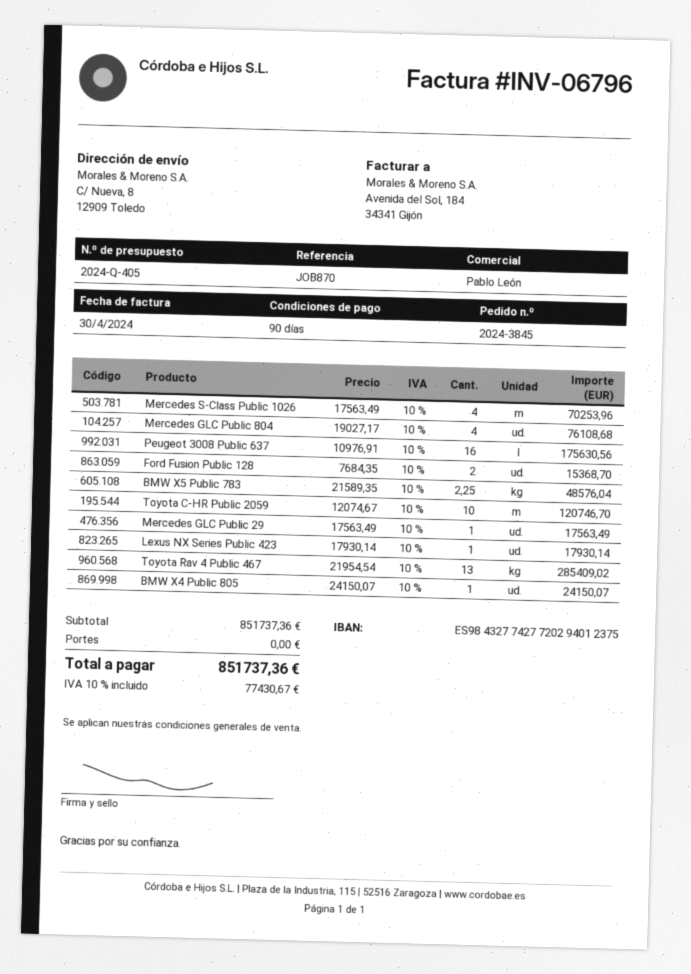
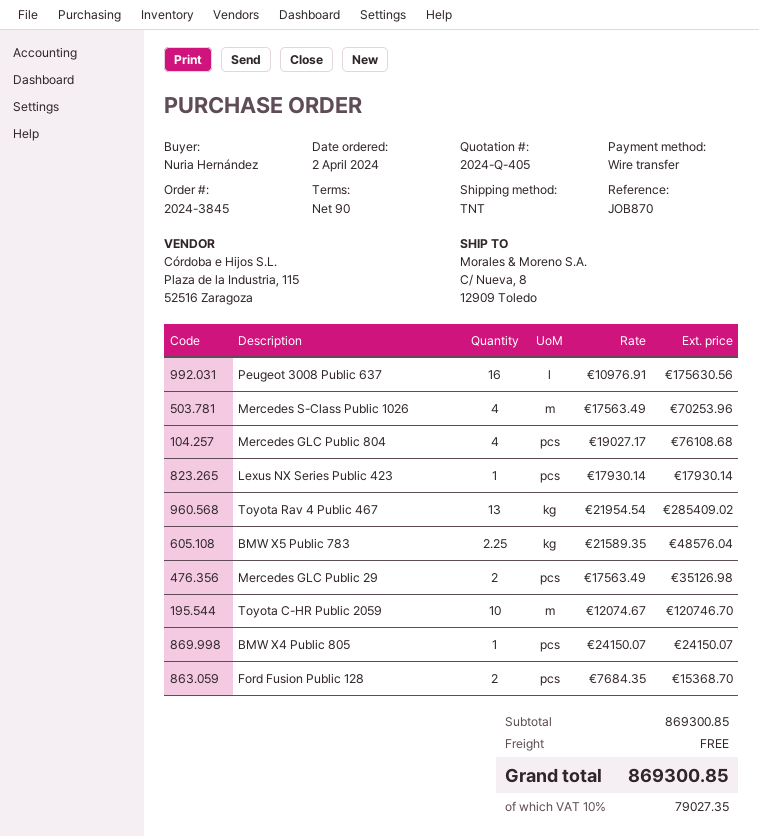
Mercedes GLC Public 29: 1 x 17563.49 = 17563.49 -> 2 x 17563.49 = 35126.98
subtotal: 851737.36 -> 869300.85
tax: 10% = 77430.67 -> 10% = 79027.35
total: 851737.36 -> 869300.85

